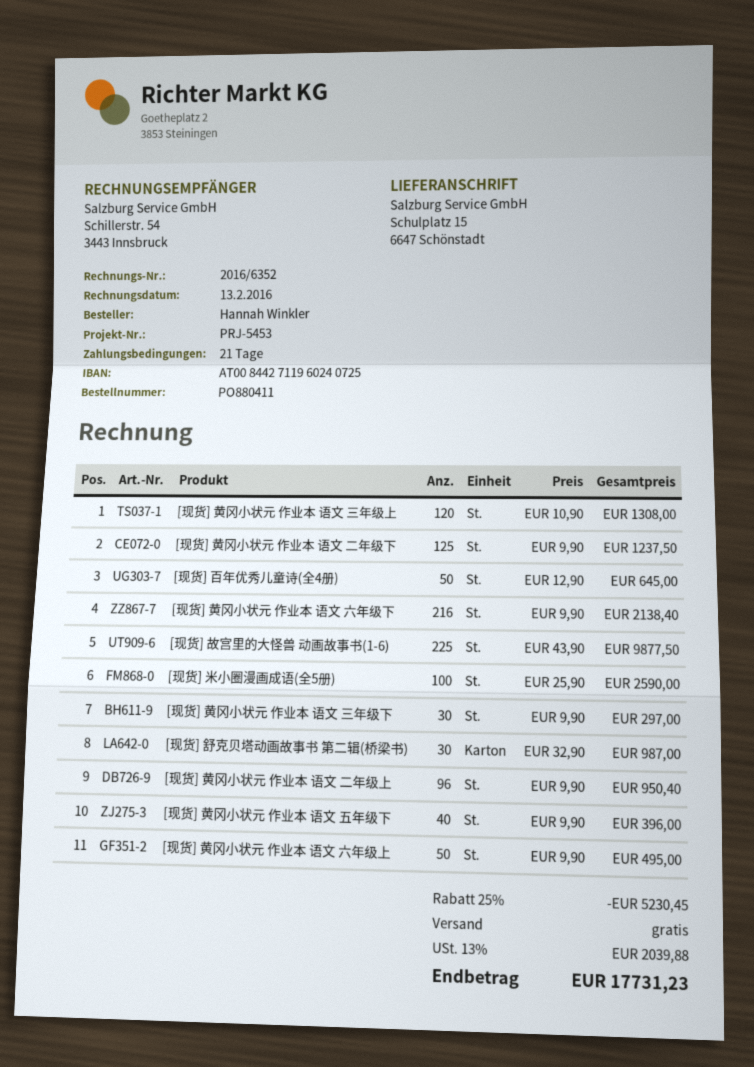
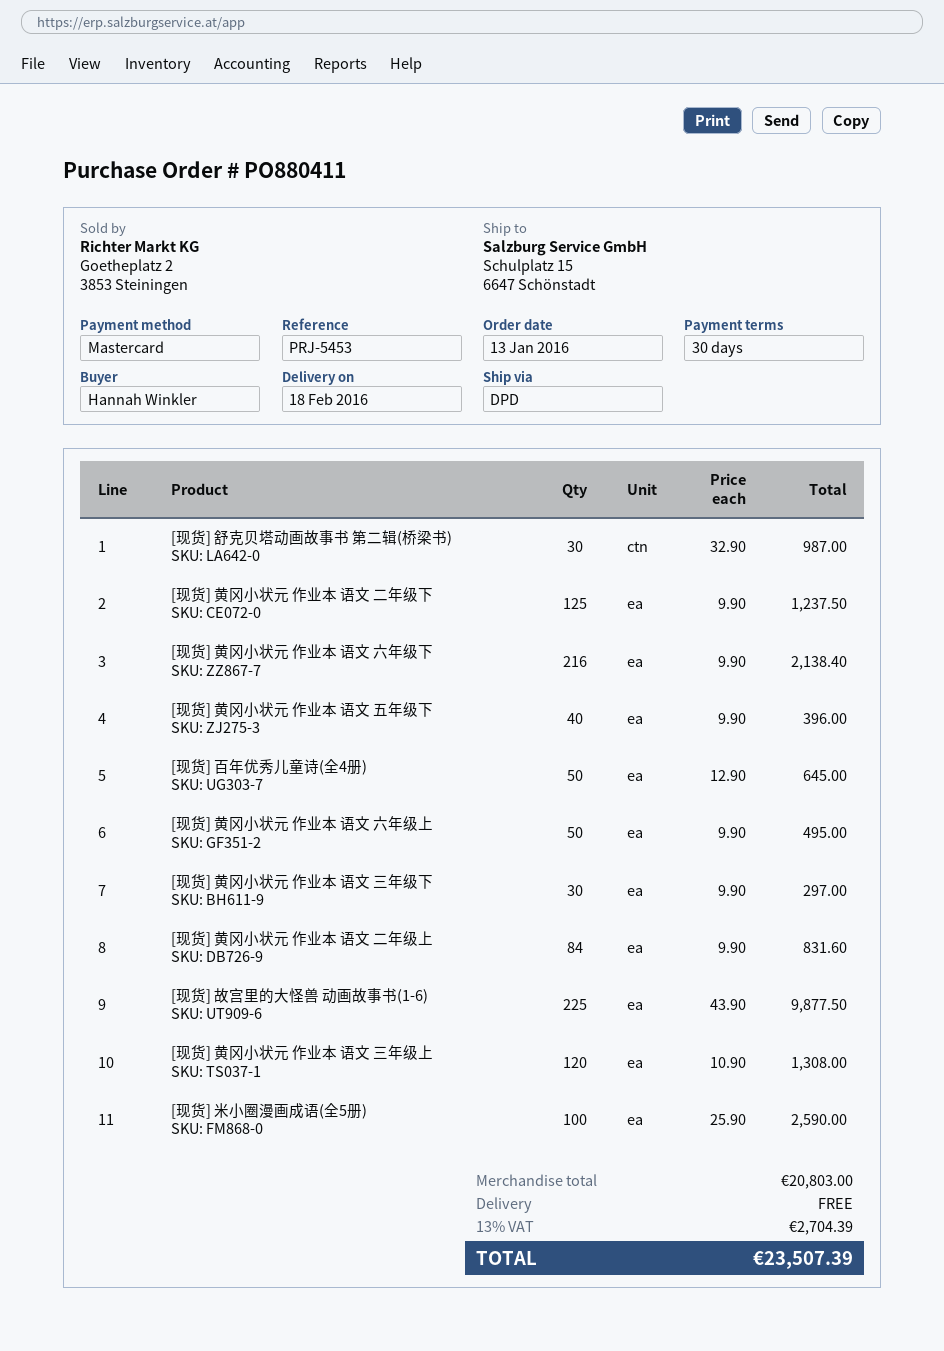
payment terms: 21 days -> 30 days
[现货] 黄冈小状元 作业本 语文 二年级上: 96 x 9.90 = 950.40 -> 84 x 9.90 = 831.60
discount: 25% = 5230.45 -> none
tax: 13% = 2039.88 -> 13% = 2704.39
total: 17731.23 -> 23507.39

